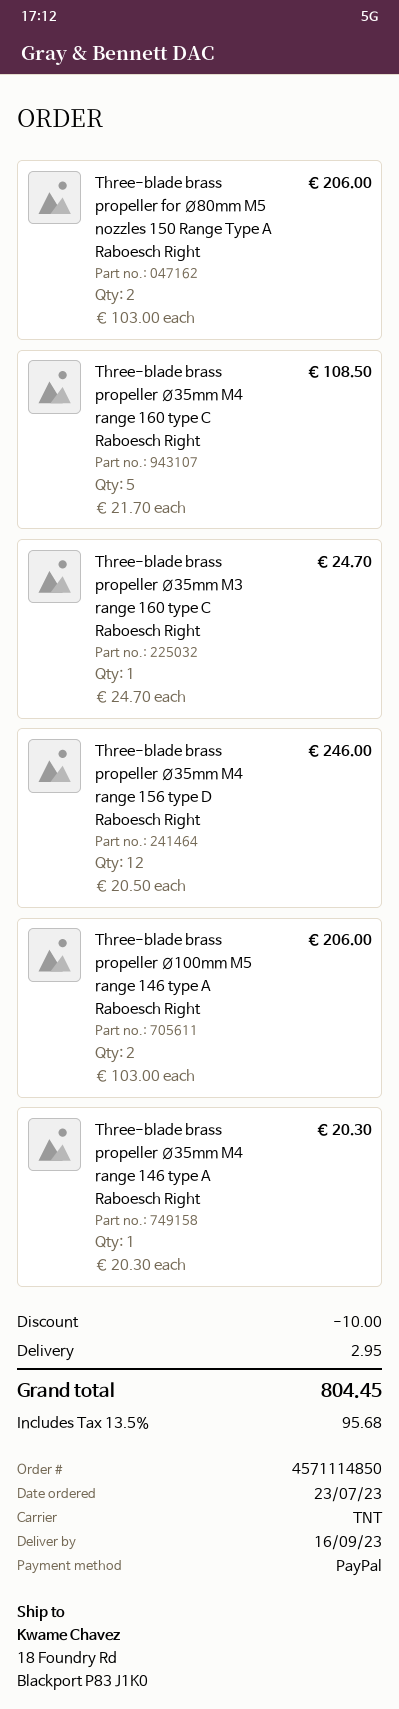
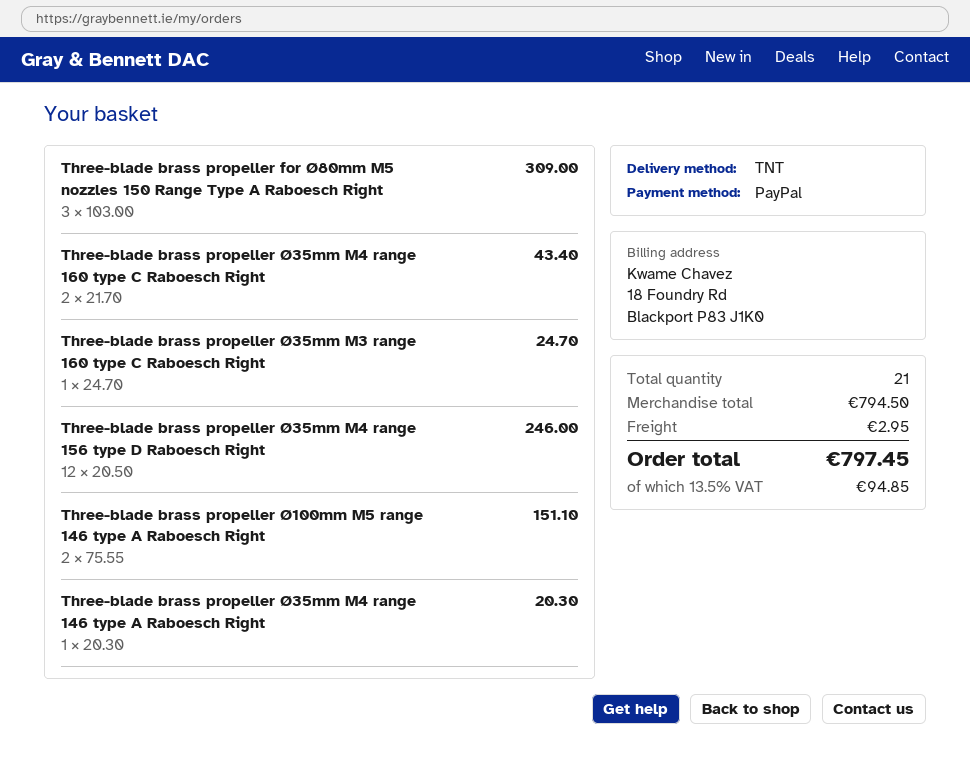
Three-blade brass propeller for Ø80mm M5 nozzles 150 Range Type A Raboesch Right: 2 x 103.00 = 206.00 -> 3 x 103.00 = 309.00
Three-blade brass propeller Ø35mm M4 range 160 type C Raboesch Right: 5 x 21.70 = 108.50 -> 2 x 21.70 = 43.40
Three-blade brass propeller Ø100mm M5 range 146 type A Raboesch Right: 2 x 103.00 = 206.00 -> 2 x 75.55 = 151.10
discount: 10.00 -> none
tax: 13.5% = 95.68 -> 13.5% = 94.85
total: 804.45 -> 797.45

